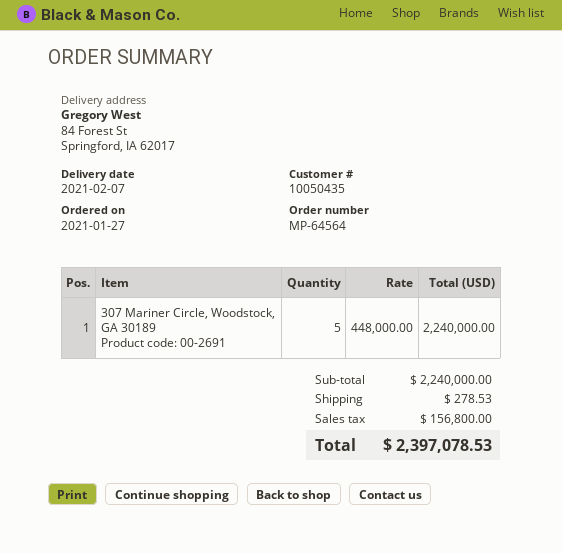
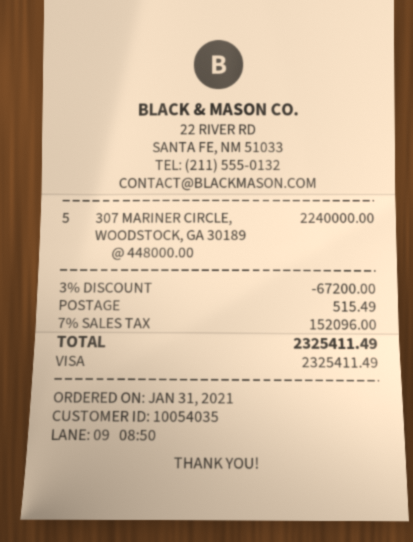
order date: 2021-01-27 -> 2021-01-31
customer number: 10050435 -> 10054035
discount: none -> 3% = 67200.00
shipping: 278.53 -> 515.49
tax: 156800.00 -> 152096.00
total: 2397078.53 -> 2325411.49

